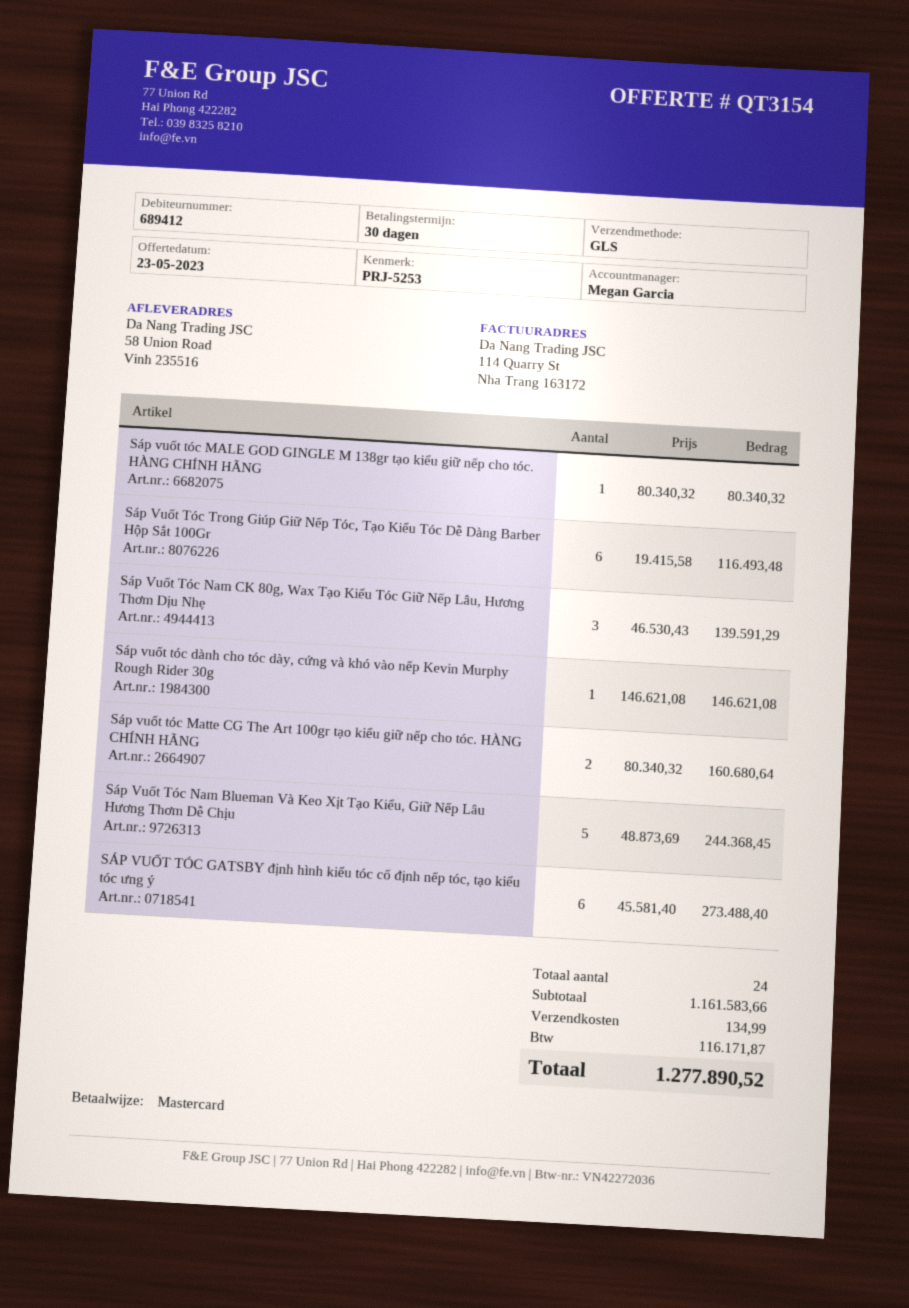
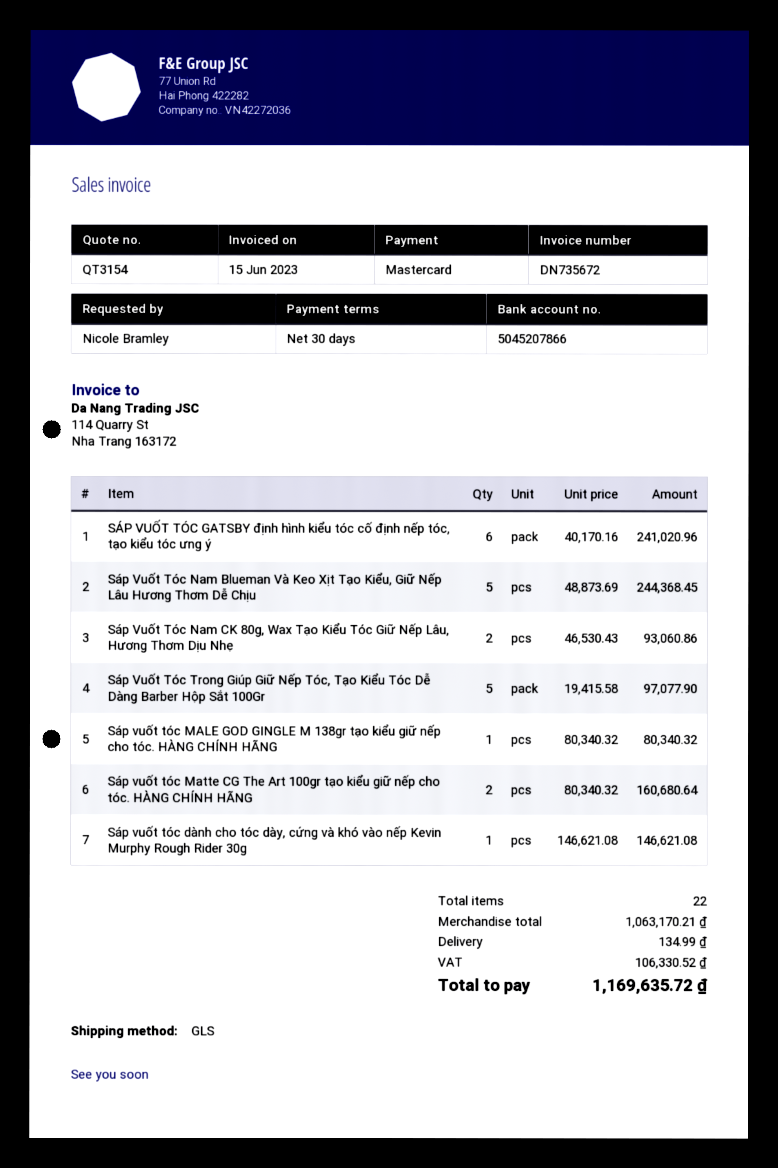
Sáp Vuốt Tóc Trong Giúp Giữ Nếp Tóc, Tạo Kiểu Tóc Dễ Dàng Barber Hộp Sắt 100Gr: 6 x 19415.58 = 116493.48 -> 5 x 19415.58 = 97077.90
Sáp Vuốt Tóc Nam CK 80g, Wax Tạo Kiểu Tóc Giữ Nếp Lâu, Hương Thơm Dịu Nhẹ: 3 x 46530.43 = 139591.29 -> 2 x 46530.43 = 93060.86
SÁP VUỐT TÓC GATSBY định hình kiểu tóc cố định nếp tóc, tạo kiểu tóc ưng ý: 6 x 45581.40 = 273488.40 -> 6 x 40170.16 = 241020.96
total quantity: 24 -> 22
subtotal: 1161583.66 -> 1063170.21
tax: 116171.87 -> 106330.52
total: 1277890.52 -> 1169635.72

